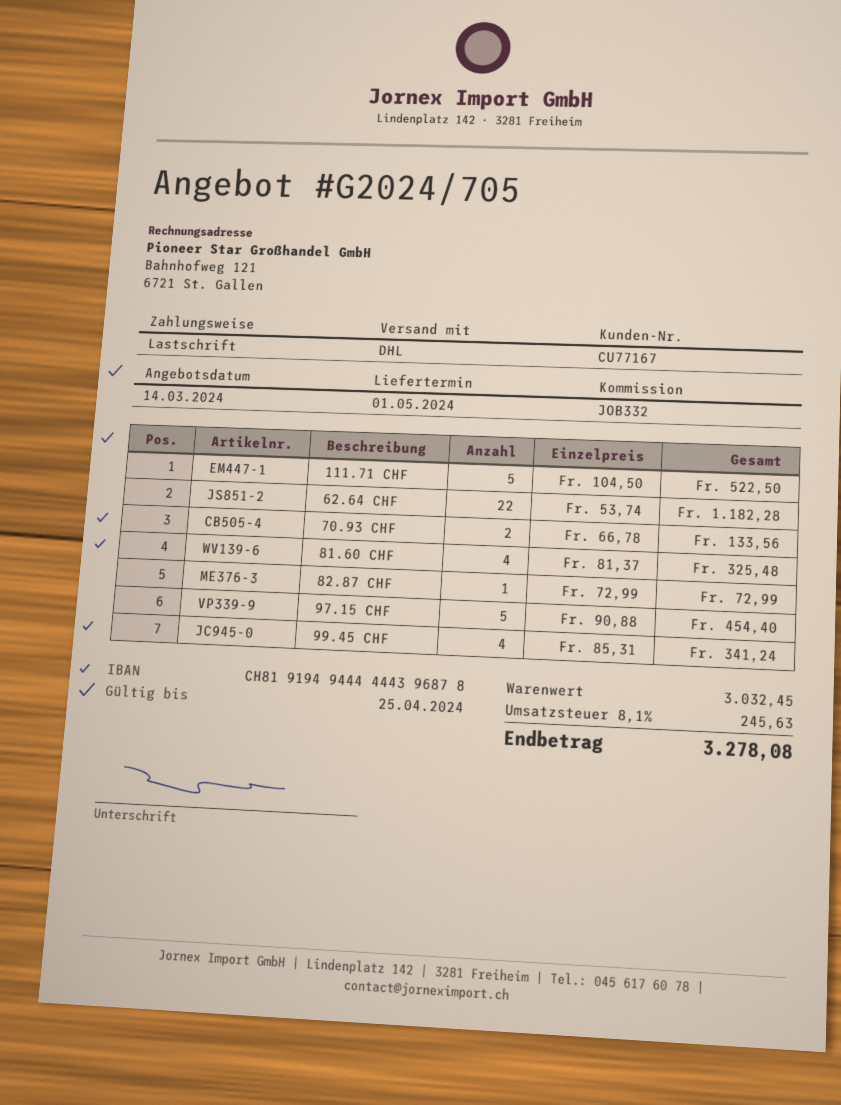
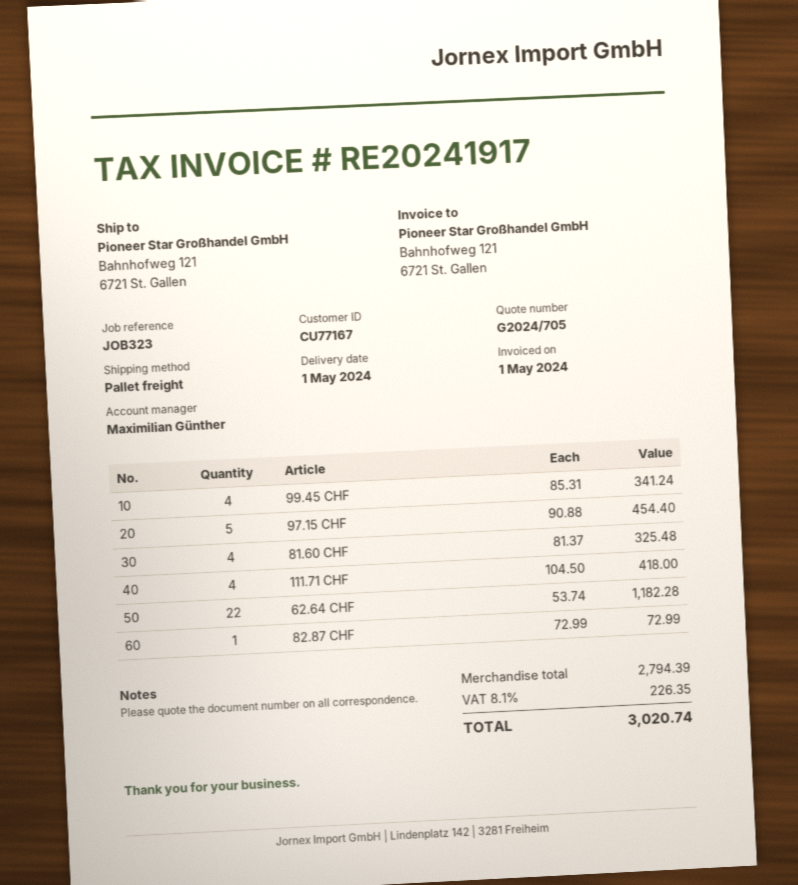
reference: JOB332 -> JOB323
shipping method: DHL -> pallet freight
111.71 CHF: 5 x 104.50 = 522.50 -> 4 x 104.50 = 418.00
70.93 CHF: 2 x 66.78 = 133.56 -> none
subtotal: 3032.45 -> 2794.39
tax: 8.1% = 245.63 -> 8.1% = 226.35
total: 3278.08 -> 3020.74

